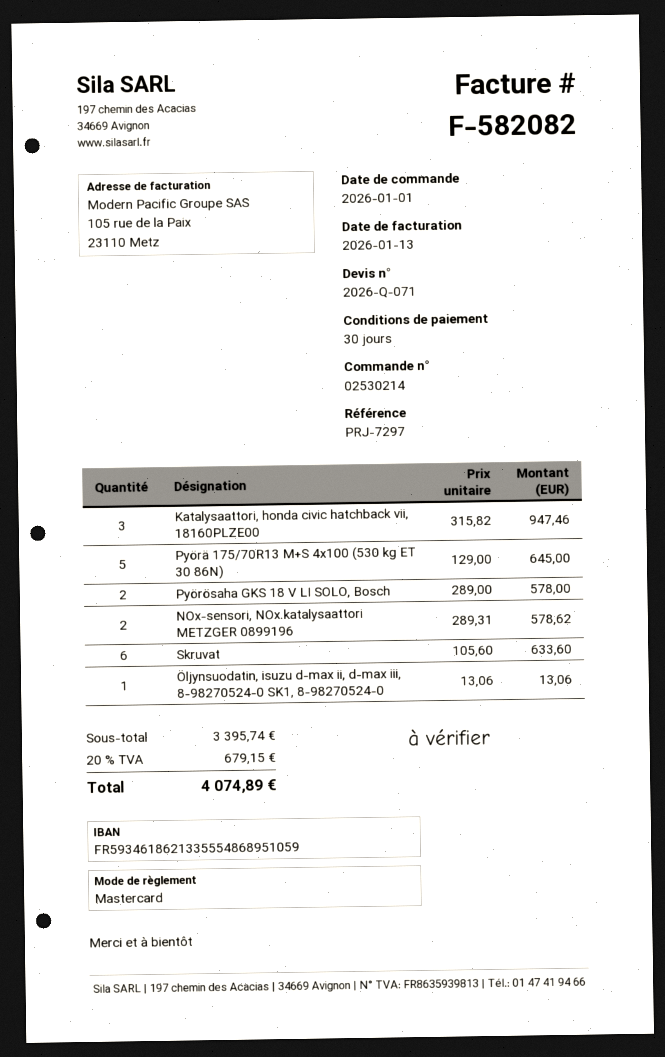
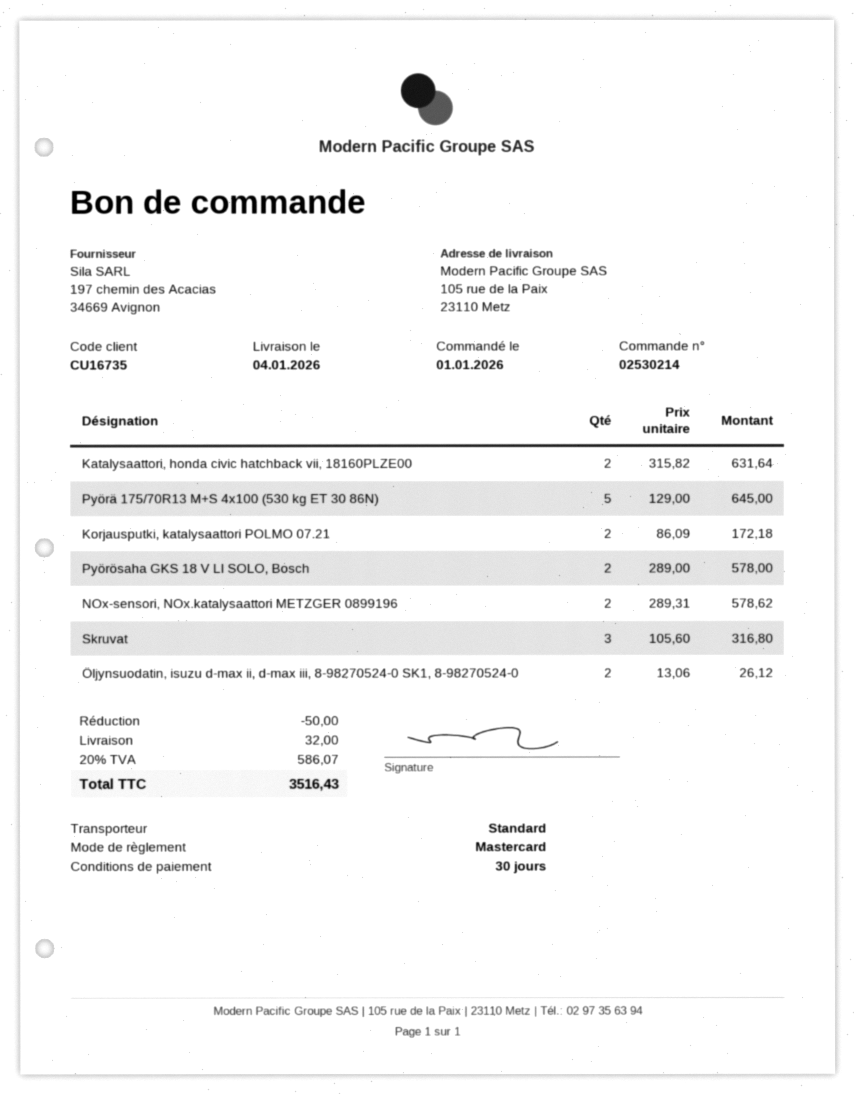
Katalysaattori, honda civic hatchback vii, 18160PLZE00: 3 x 315.82 = 947.46 -> 2 x 315.82 = 631.64
Skruvat: 6 x 105.60 = 633.60 -> 3 x 105.60 = 316.80
Öljynsuodatin, isuzu d-max ii, d-max iii, 8-98270524-0 SK1, 8-98270524-0: 1 x 13.06 = 13.06 -> 2 x 13.06 = 26.12
Korjausputki, katalysaattori POLMO 07.21: none -> 2 x 86.09 = 172.18
discount: none -> 50.00
shipping: none -> 32.00
tax: 20% = 679.15 -> 20% = 586.07
total: 4074.89 -> 3516.43

